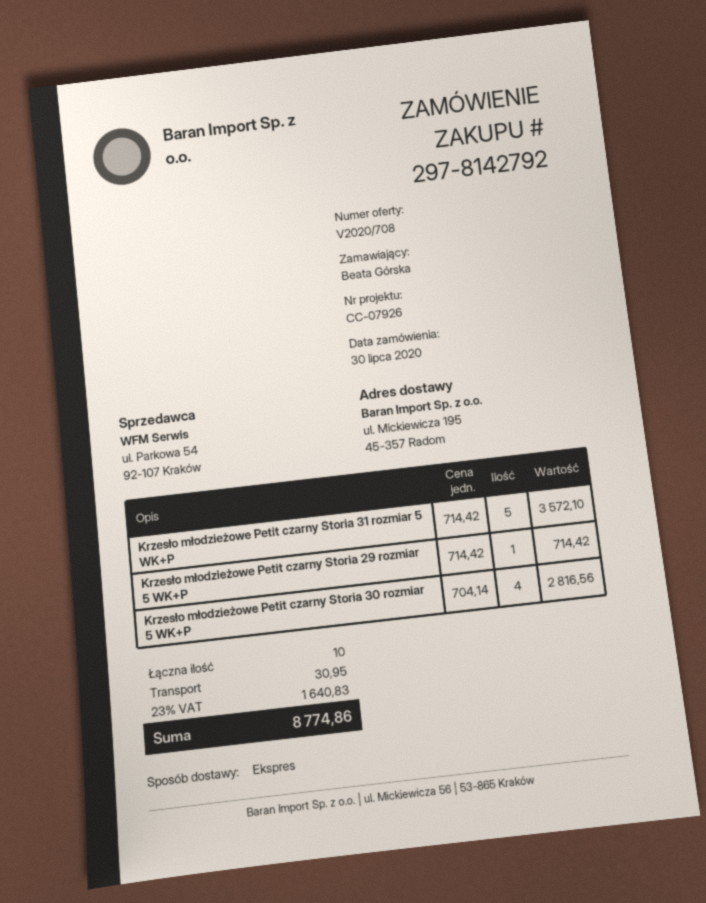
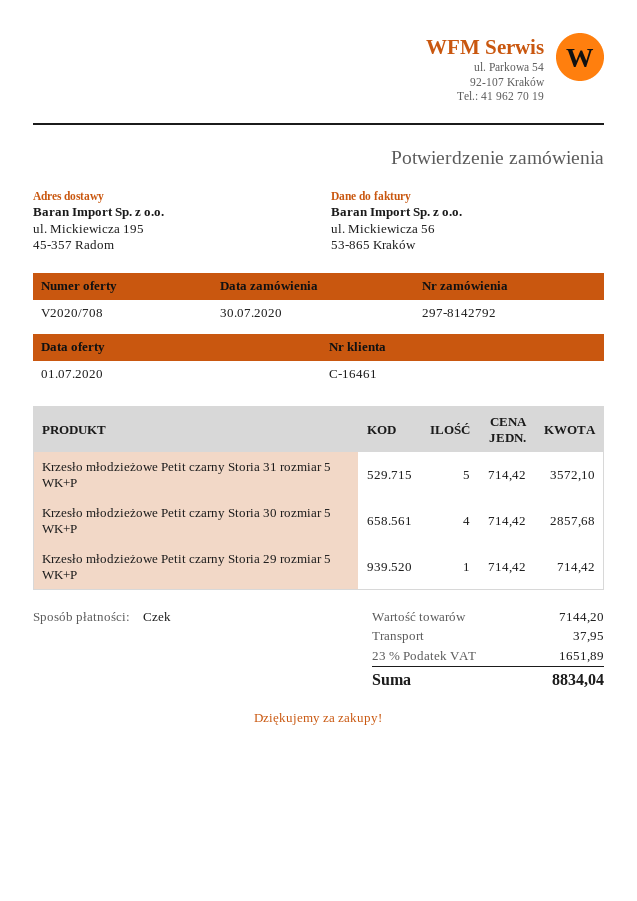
Krzesło młodzieżowe Petit czarny Storia 30 rozmiar 5 WK+P: 4 x 704.14 = 2816.56 -> 4 x 714.42 = 2857.68
shipping: 30.95 -> 37.95
tax: 23% = 1640.83 -> 23% = 1651.89
total: 8774.86 -> 8834.04

